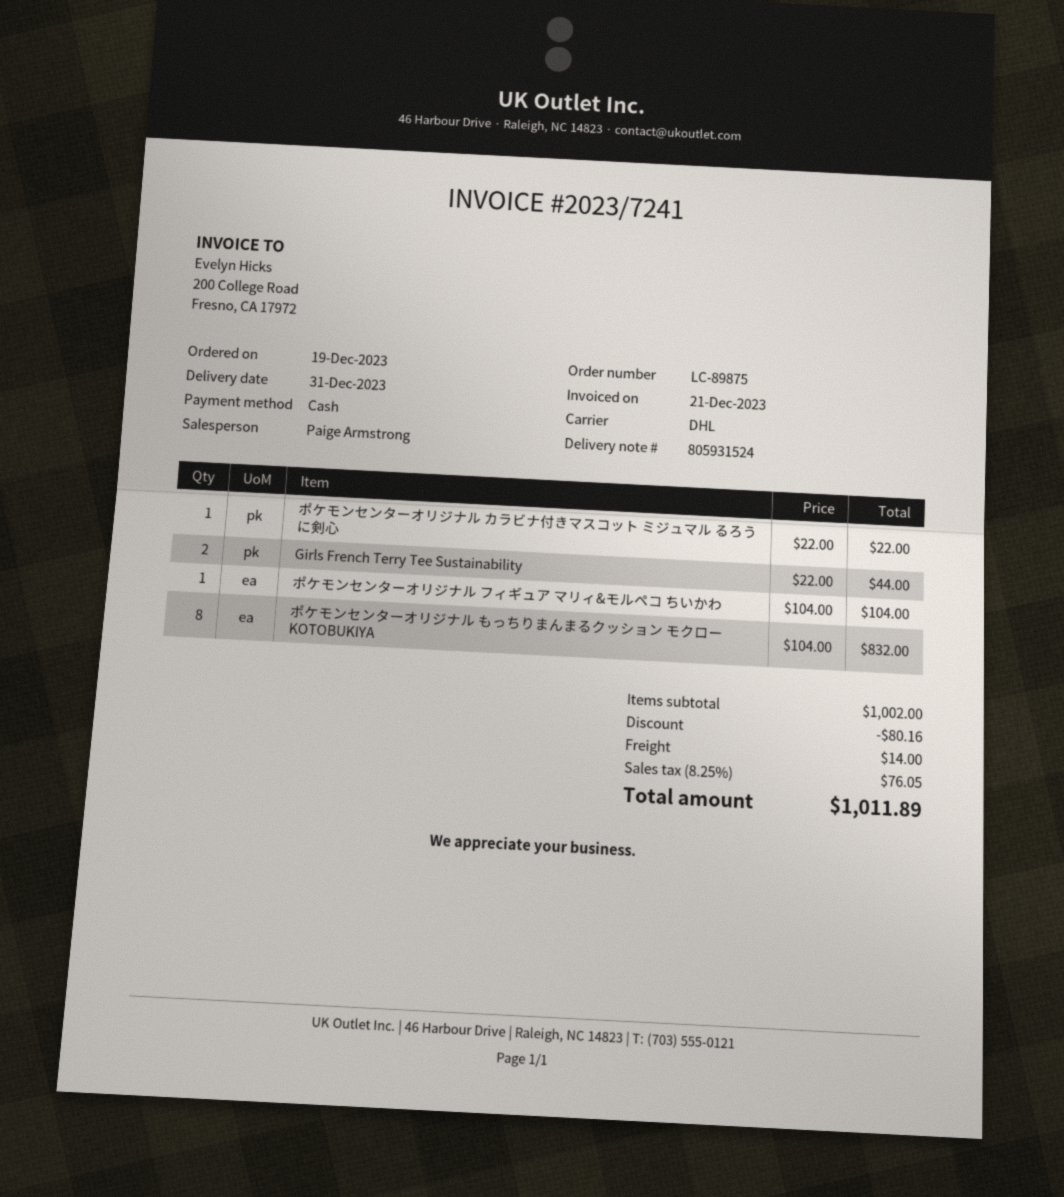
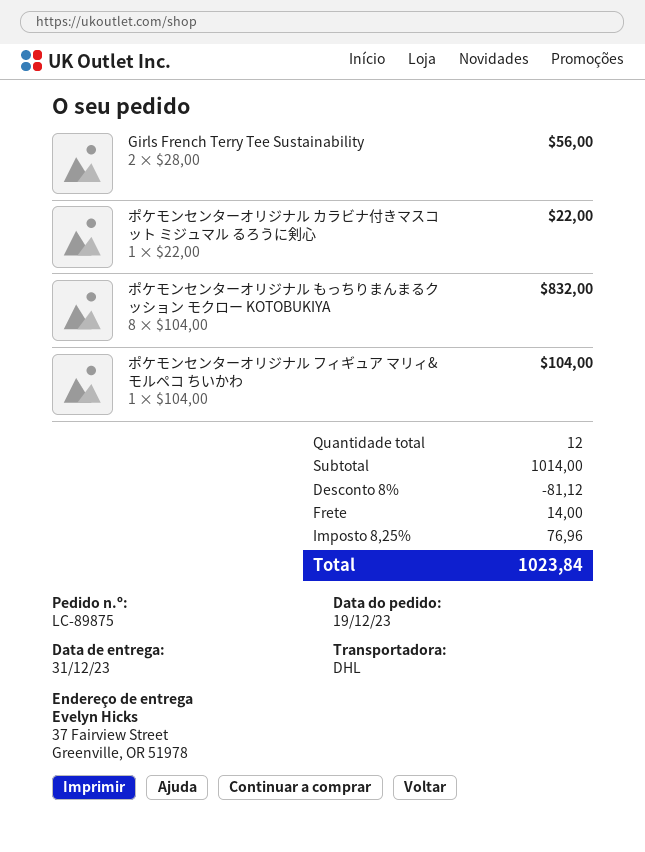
Girls French Terry Tee Sustainability: 2 x 22.00 = 44.00 -> 2 x 28.00 = 56.00
subtotal: 1002.00 -> 1014.00
discount: 80.16 -> 81.12
tax: 8.25% = 76.05 -> 8.25% = 76.96
total: 1011.89 -> 1023.84

